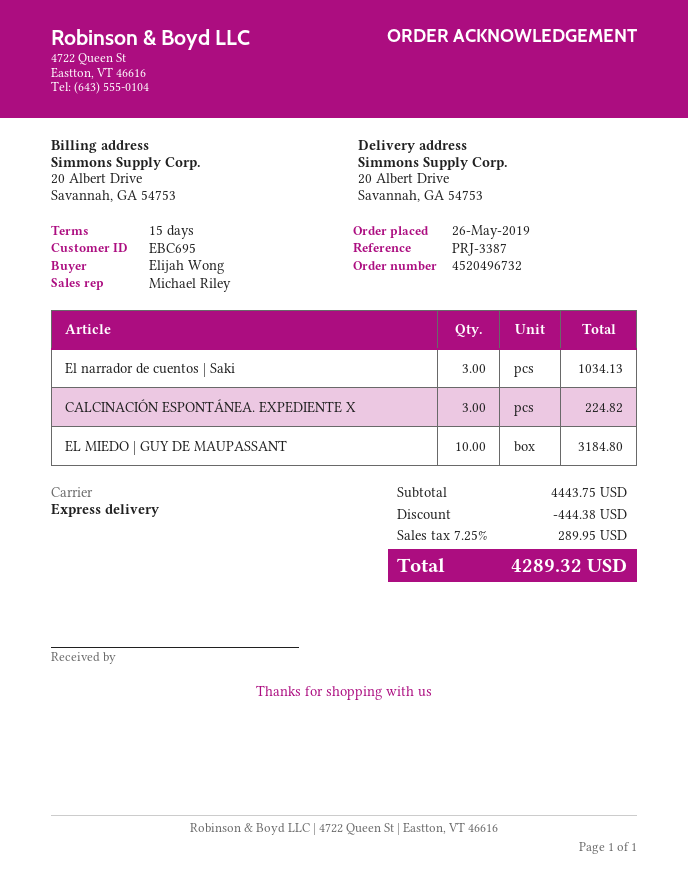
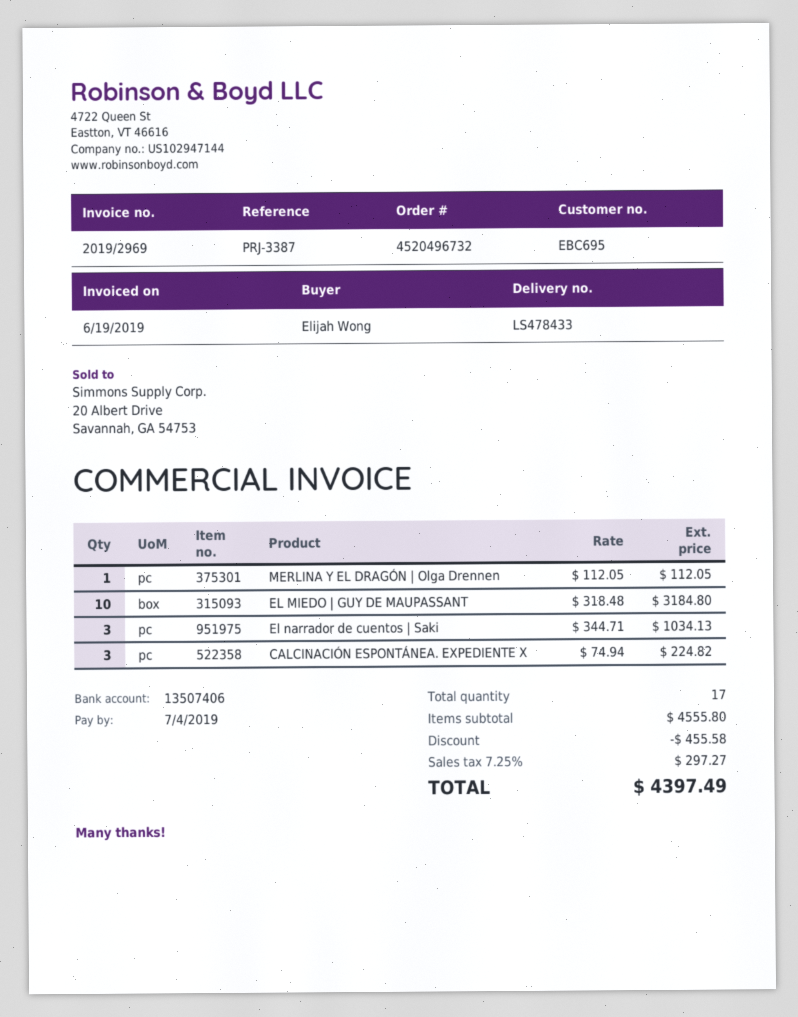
MERLINA Y EL DRAGÓN | Olga Drennen: none -> 1 for 112.05
subtotal: 4443.75 -> 4555.80
discount: 444.38 -> 455.58
tax: 7.25% = 289.95 -> 7.25% = 297.27
total: 4289.32 -> 4397.49

